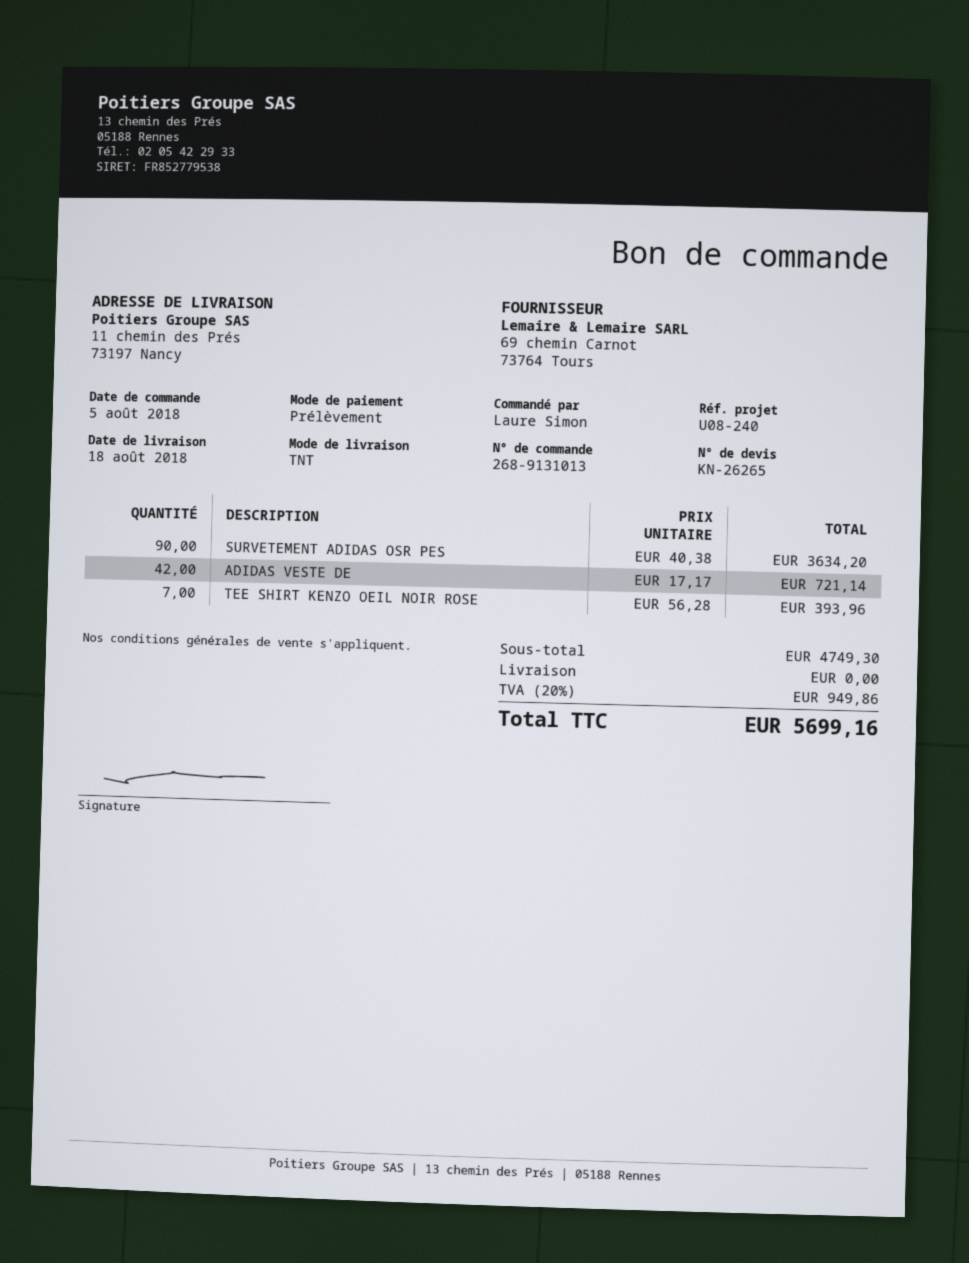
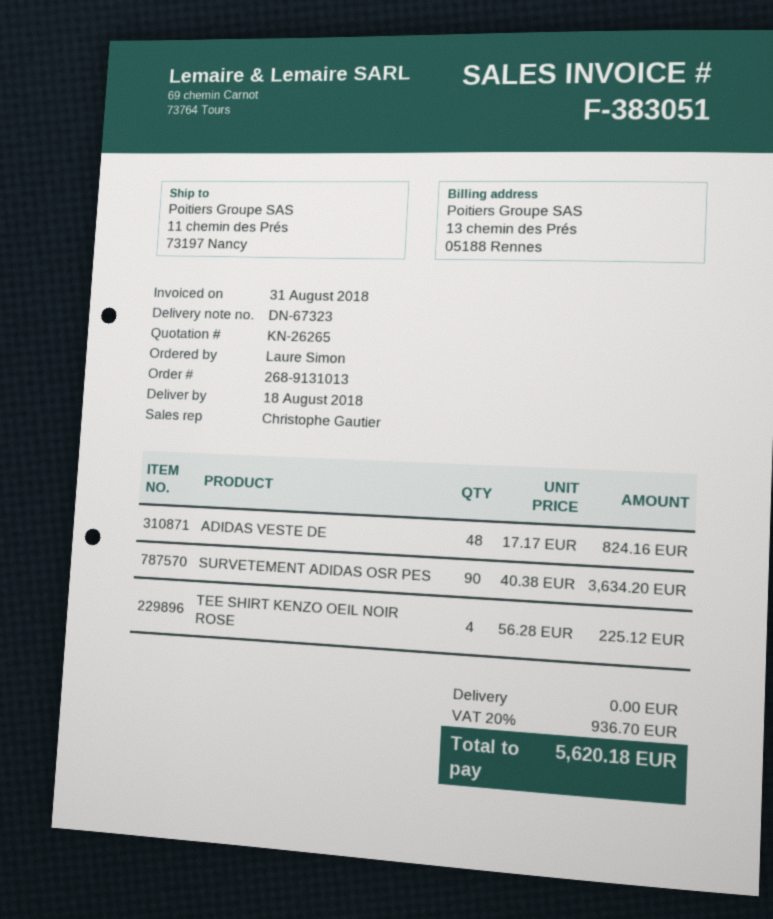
ADIDAS VESTE DE: 42 x 17.17 = 721.14 -> 48 x 17.17 = 824.16
TEE SHIRT KENZO OEIL NOIR ROSE: 7 x 56.28 = 393.96 -> 4 x 56.28 = 225.12
tax: 20% = 949.86 -> 20% = 936.70
total: 5699.16 -> 5620.18

